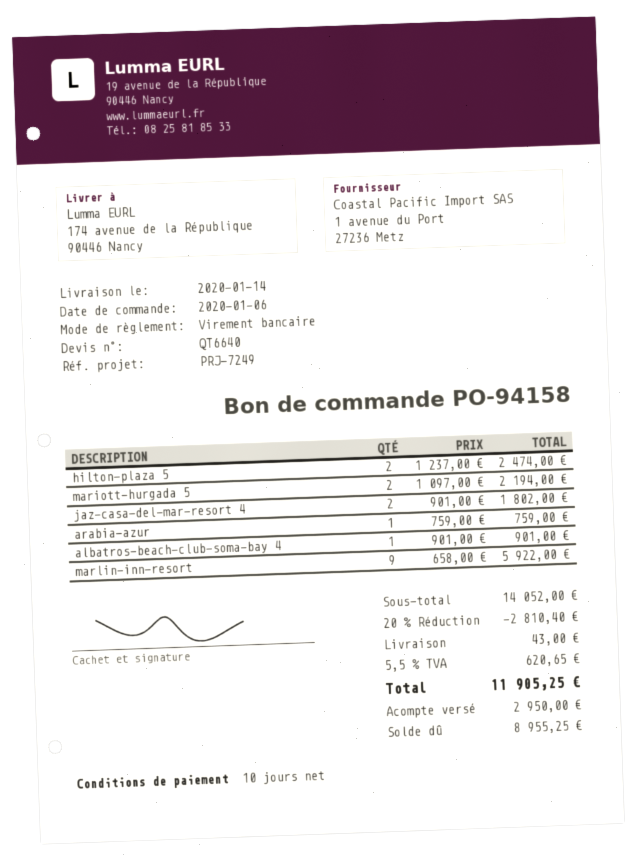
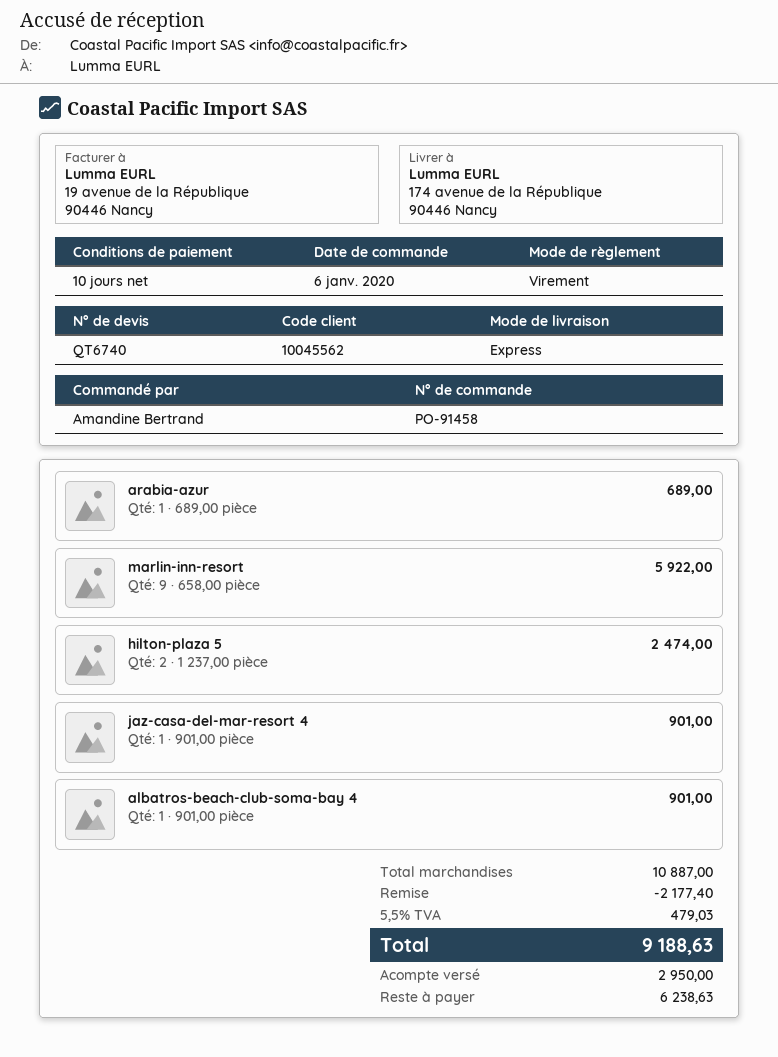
quote number: QT6640 -> QT6740
order number: PO-94158 -> PO-91458
mariott-hurgada 5: 2 x 1097.00 = 2194.00 -> none
jaz-casa-del-mar-resort 4: 2 x 901.00 = 1802.00 -> 1 x 901.00 = 901.00
arabia-azur: 1 x 759.00 = 759.00 -> 1 x 689.00 = 689.00
subtotal: 14052.00 -> 10887.00
discount: 2810.40 -> 2177.40
shipping: 43.00 -> none
tax: 5.5% = 620.65 -> 5.5% = 479.03
total: 11905.25 -> 9188.63
balance: 8955.25 -> 6238.63

